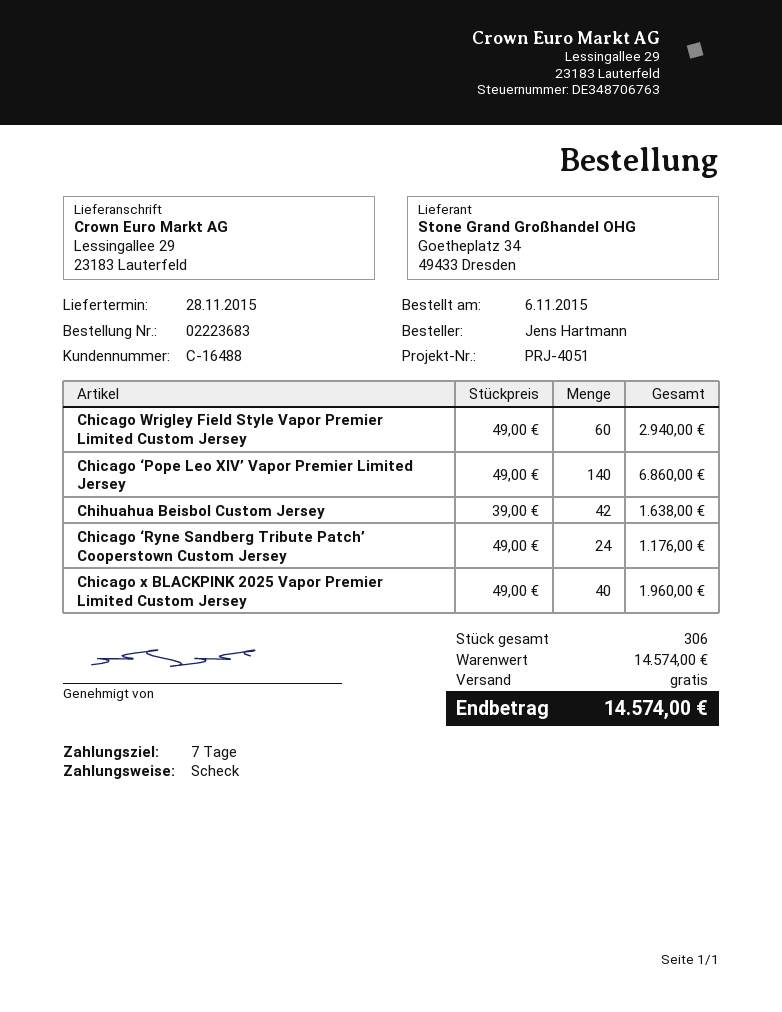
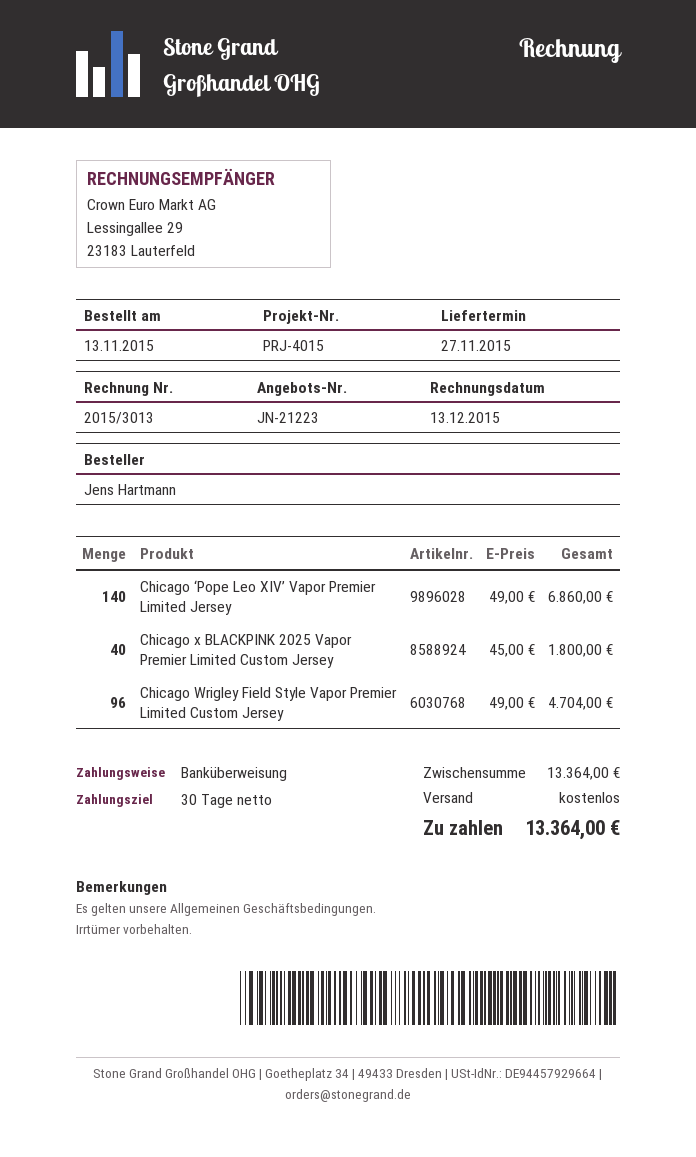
order date: 2015-11-06 -> 2015-11-13
delivery date: 2015-11-28 -> 2015-11-27
payment terms: 7 days -> 30 days
reference: PRJ-4051 -> PRJ-4015
payment method: cheque -> bank transfer
Chicago Wrigley Field Style Vapor Premier Limited Custom Jersey: 60 x 49.00 = 2940.00 -> 96 x 49.00 = 4704.00
Chihuahua Beisbol Custom Jersey: 42 x 39.00 = 1638.00 -> none
Chicago ‘Ryne Sandberg Tribute Patch’ Cooperstown Custom Jersey: 24 x 49.00 = 1176.00 -> none
Chicago x BLACKPINK 2025 Vapor Premier Limited Custom Jersey: 40 x 49.00 = 1960.00 -> 40 x 45.00 = 1800.00
subtotal: 14574.00 -> 13364.00
total: 14574.00 -> 13364.00

